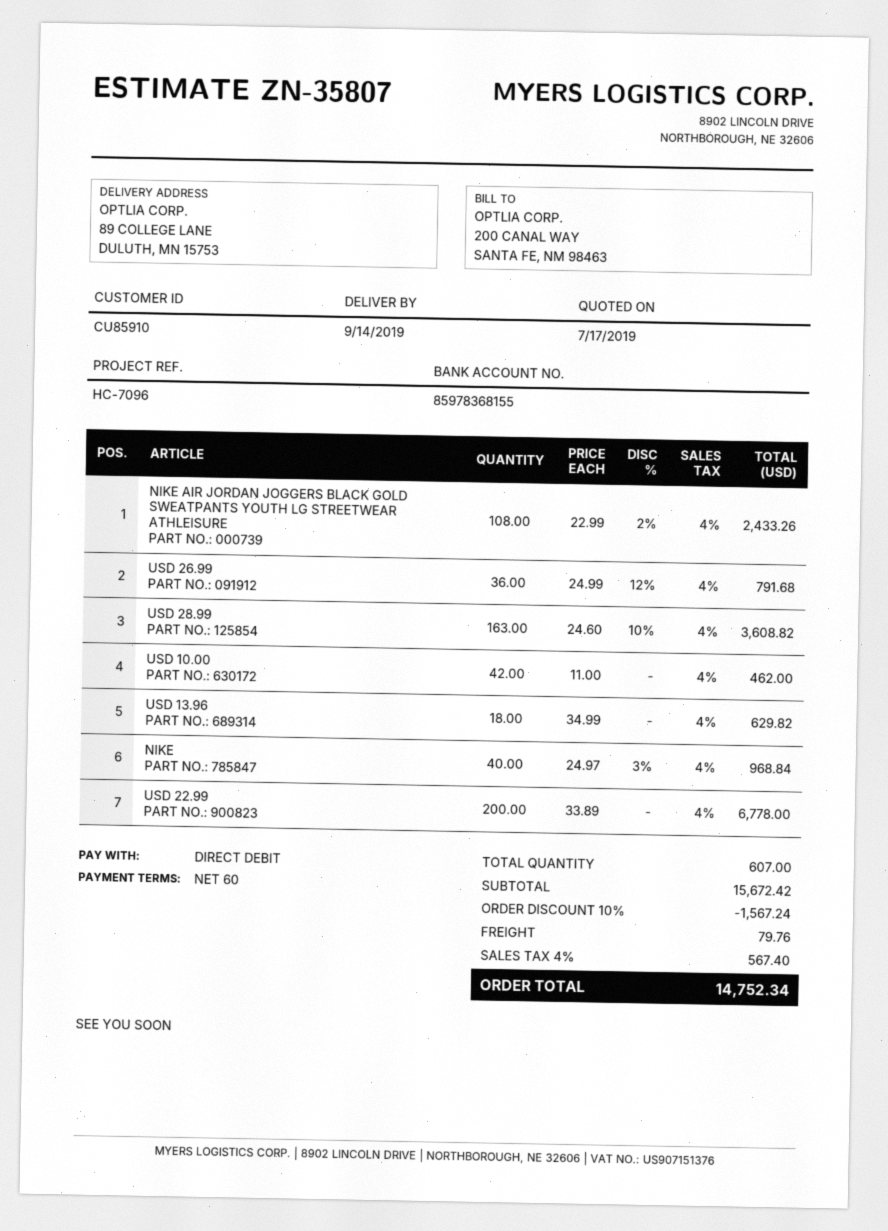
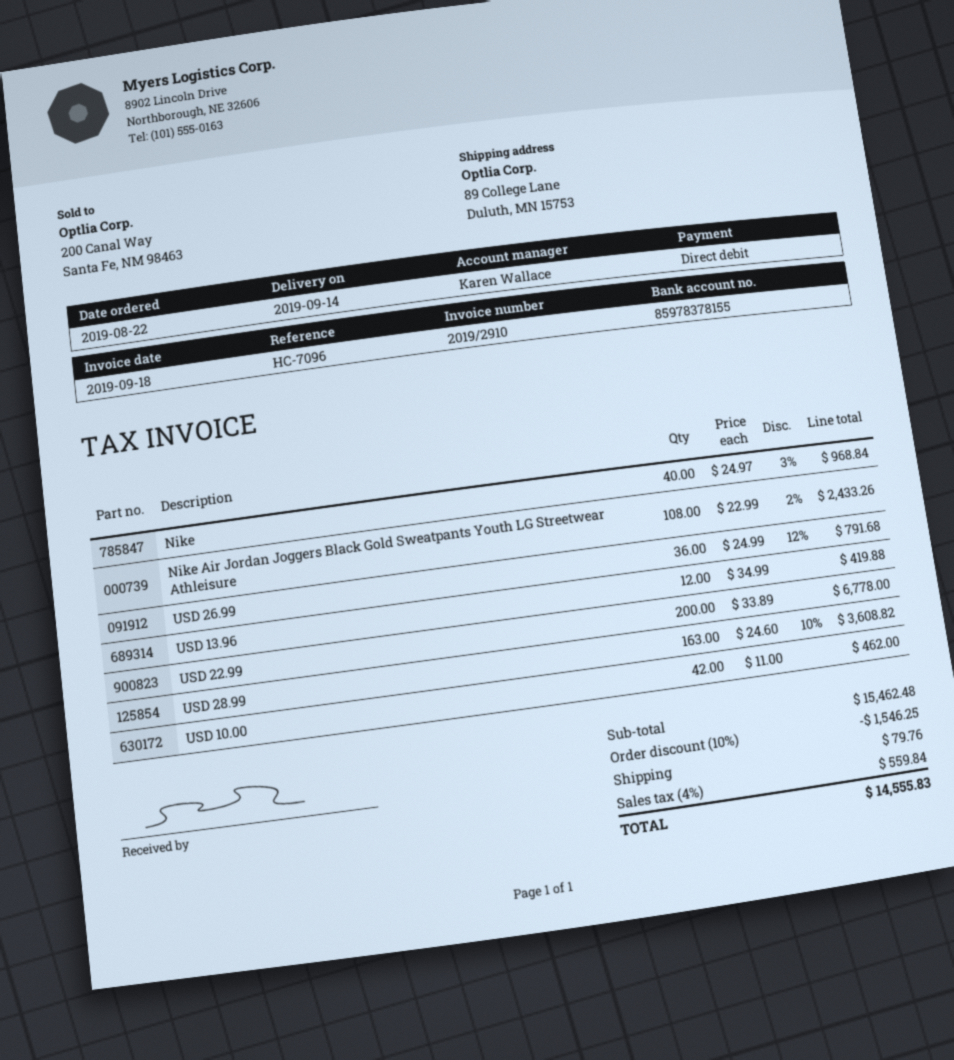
bank account: 85978368155 -> 85978378155
USD 13.96: 18 x 34.99 = 629.82 -> 12 x 34.99 = 419.88
subtotal: 15672.42 -> 15462.48
discount: 10% = 1567.24 -> 10% = 1546.25
tax: 4% = 567.40 -> 4% = 559.84
total: 14752.34 -> 14555.83

